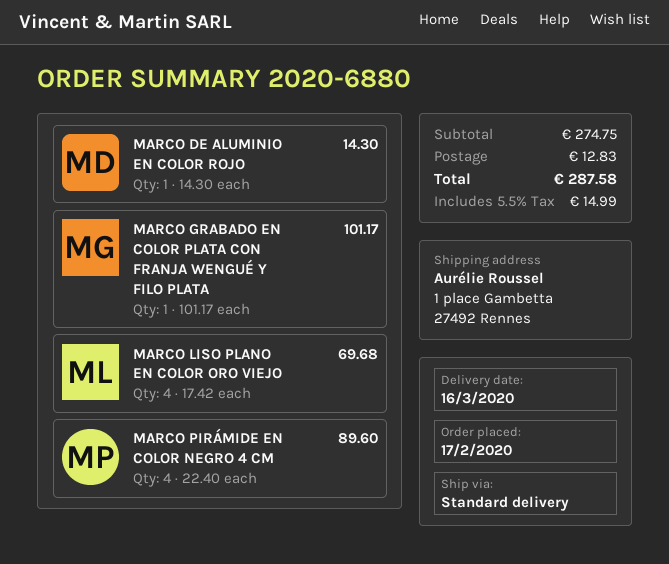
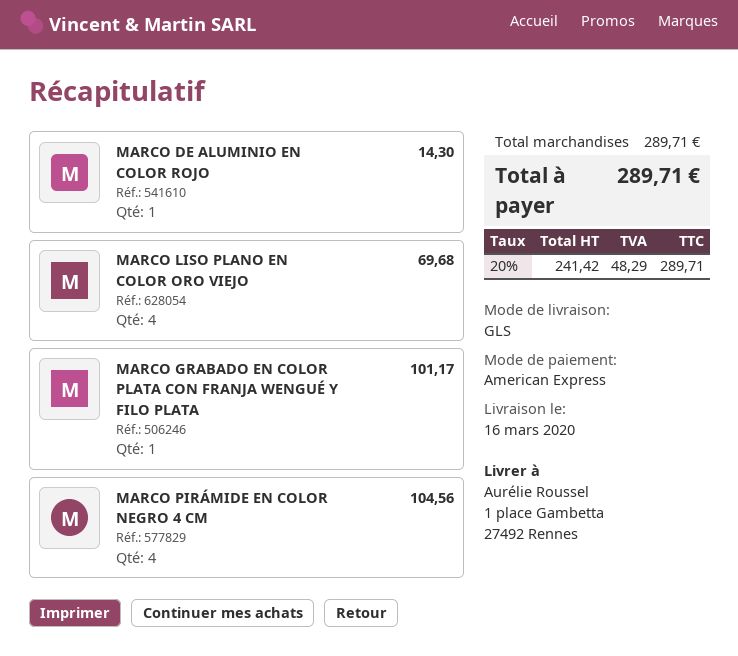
shipping method: standard -> GLS
MARCO PIRÁMIDE EN COLOR NEGRO 4 CM: 4 for 89.60 -> 4 for 104.56
subtotal: 274.75 -> 289.71
shipping: 12.83 -> none
tax: 5.5% = 14.99 -> 20% = 48.29
total: 287.58 -> 289.71

